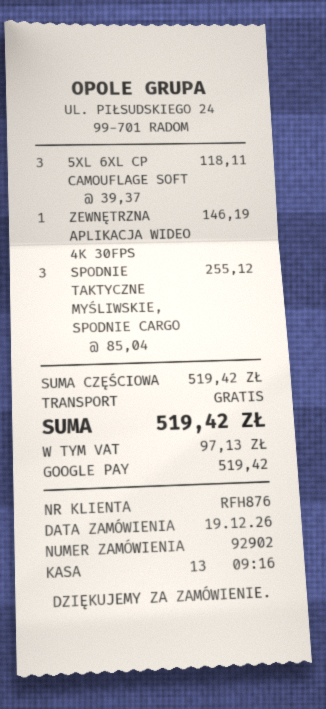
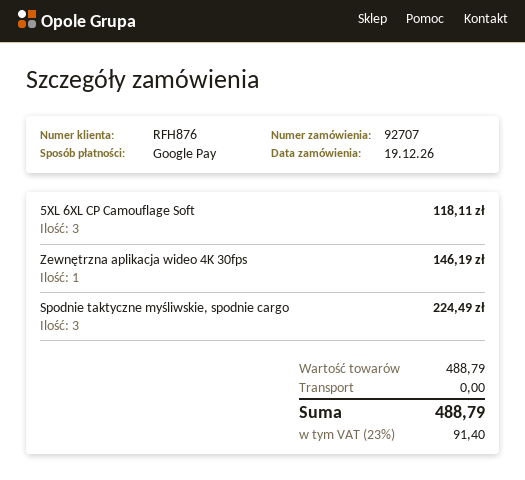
order number: 92902 -> 92707
SPODNIE TAKTYCZNE MYŚLIWSKIE, SPODNIE CARGO: 3 for 255.12 -> 3 for 224.49
subtotal: 519.42 -> 488.79
tax: 97.13 -> 91.40
total: 519.42 -> 488.79

